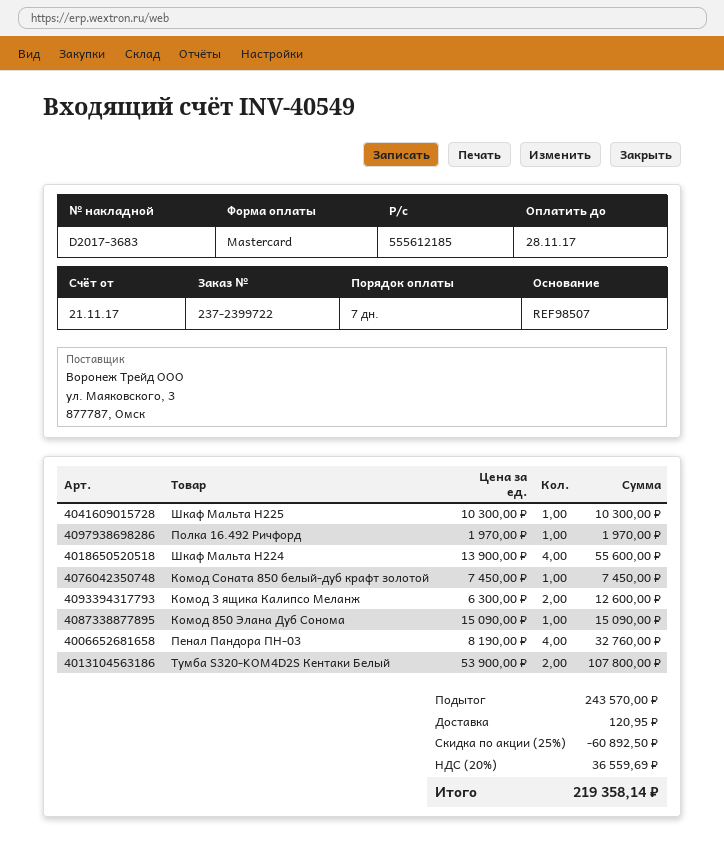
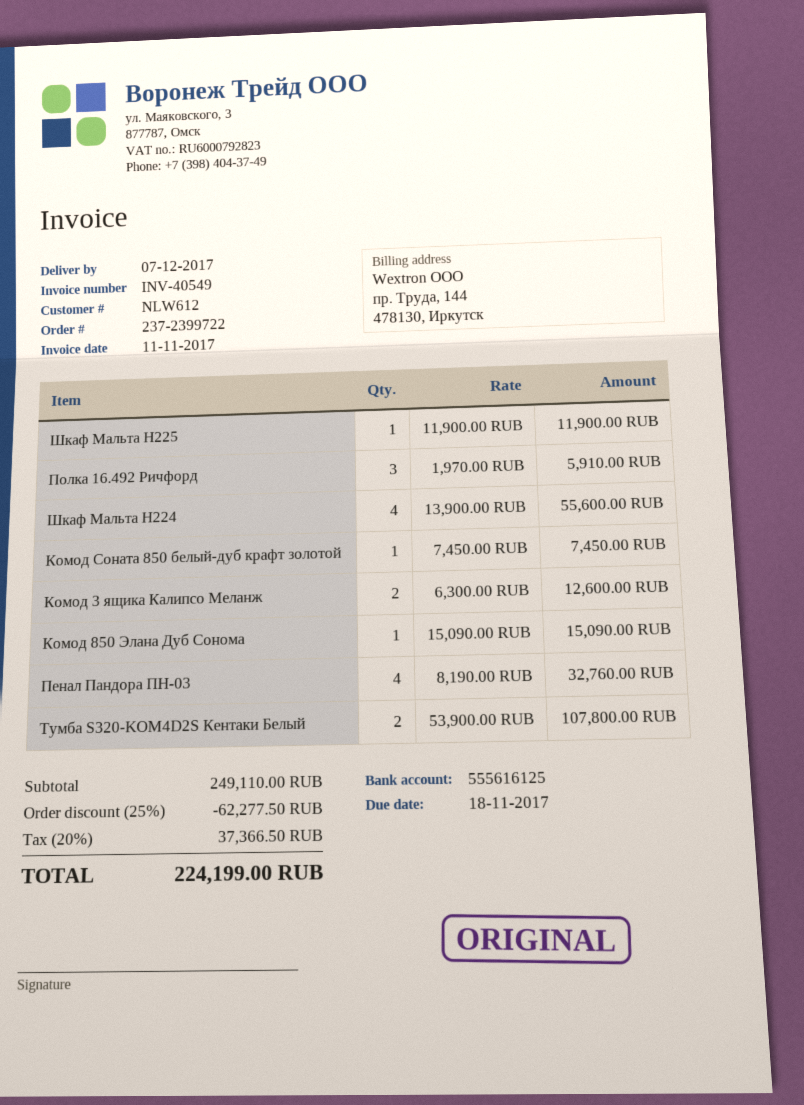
invoice date: 2017-11-21 -> 2017-11-11
due date: 2017-11-28 -> 2017-11-18
bank account: 555612185 -> 555616125
Шкаф Мальта H225: 1 x 10300.00 = 10300.00 -> 1 x 11900.00 = 11900.00
Полка 16.492 Ричфорд: 1 x 1970.00 = 1970.00 -> 3 x 1970.00 = 5910.00
subtotal: 243570.00 -> 249110.00
discount: 25% = 60892.50 -> 25% = 62277.50
shipping: 120.95 -> none
tax: 20% = 36559.69 -> 20% = 37366.50
total: 219358.14 -> 224199.00

